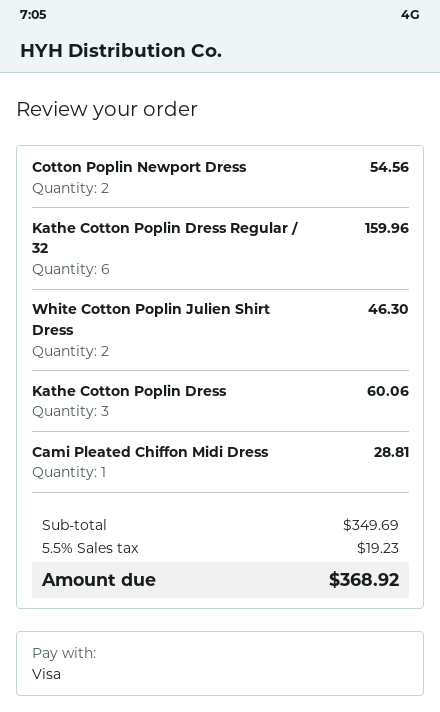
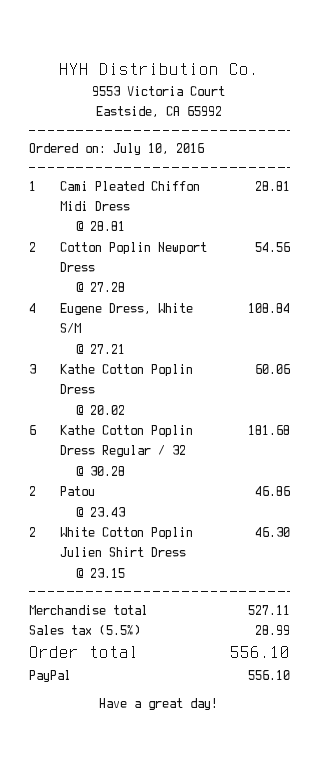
payment method: Visa -> PayPal
Kathe Cotton Poplin Dress Regular / 32: 6 for 159.96 -> 6 for 181.68
Eugene Dress, White S/M: none -> 4 for 108.84
Patou: none -> 2 for 46.86
subtotal: 349.69 -> 527.11
tax: 5.5% = 19.23 -> 5.5% = 28.99
total: 368.92 -> 556.10

